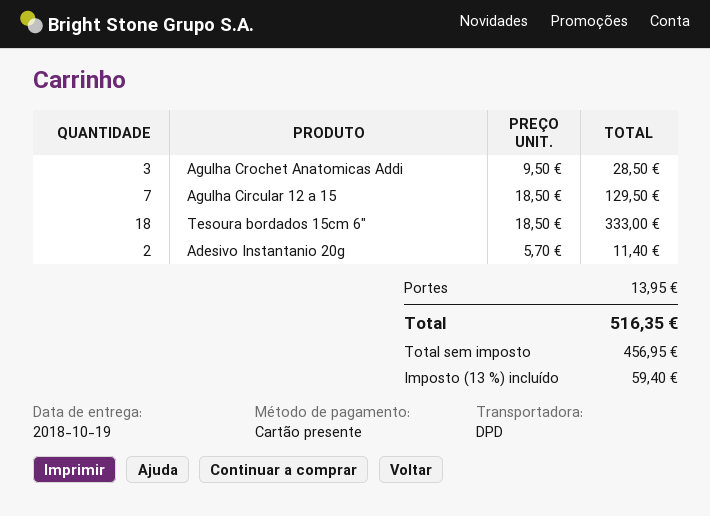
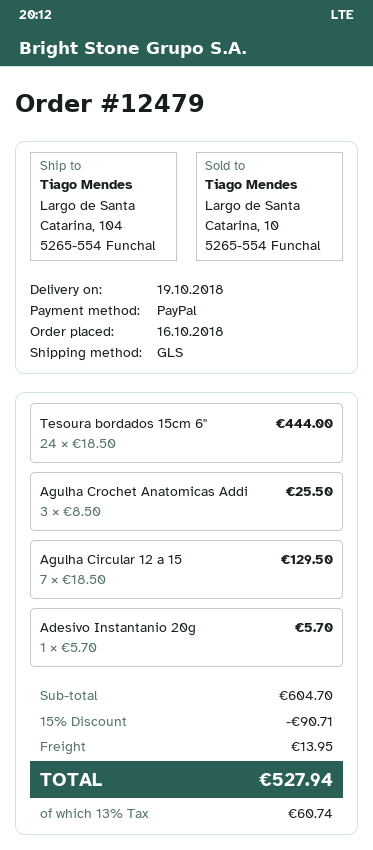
payment method: gift card -> PayPal
shipping method: DPD -> GLS
Agulha Crochet Anatomicas Addi: 3 x 9.50 = 28.50 -> 3 x 8.50 = 25.50
Tesoura bordados 15cm 6": 18 x 18.50 = 333.00 -> 24 x 18.50 = 444.00
Adesivo Instantanio 20g: 2 x 5.70 = 11.40 -> 1 x 5.70 = 5.70
discount: none -> 15% = 90.71
tax: 13% = 59.40 -> 13% = 60.74
total: 516.35 -> 527.94

